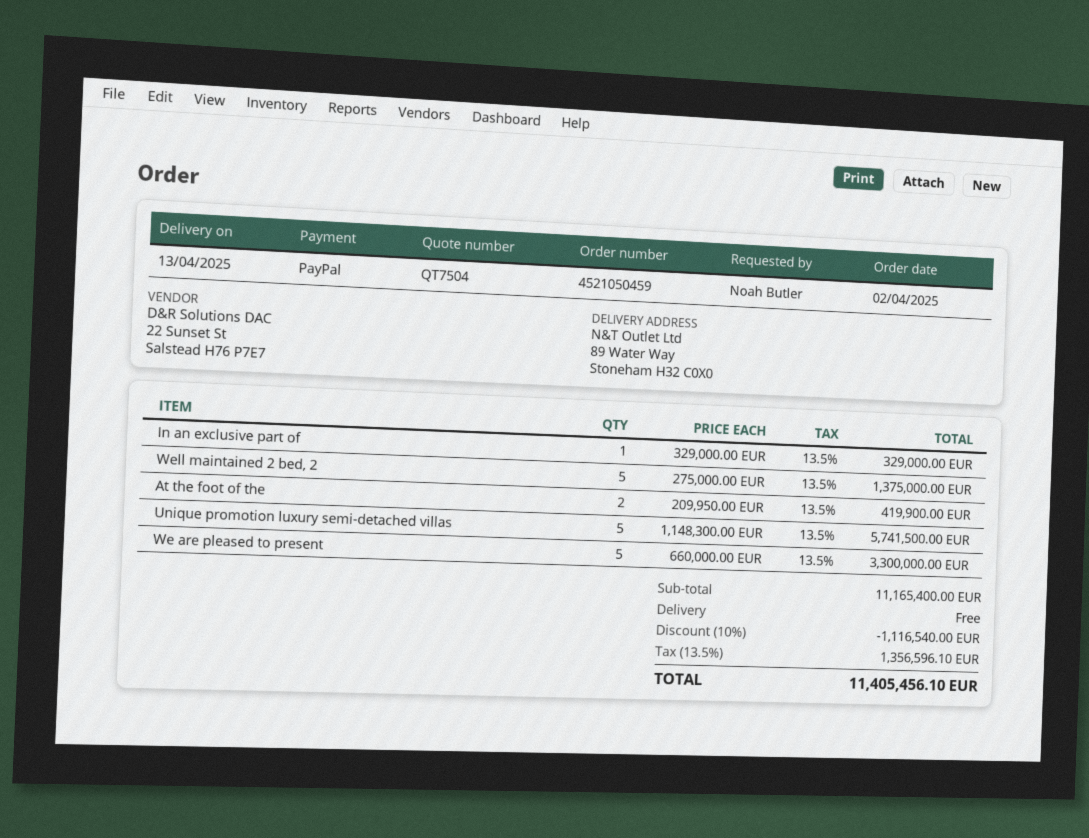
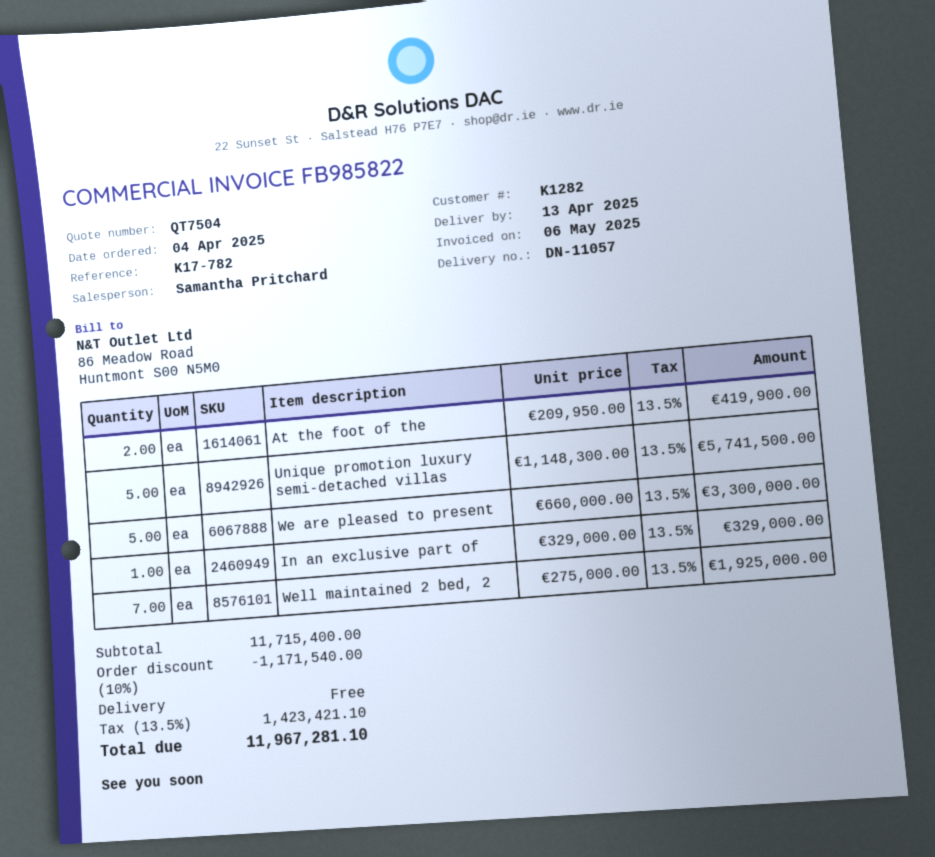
order date: 2025-04-02 -> 2025-04-04
Well maintained 2 bed, 2: 5 x 275000.00 = 1375000.00 -> 7 x 275000.00 = 1925000.00
subtotal: 11165400.00 -> 11715400.00
discount: 10% = 1116540.00 -> 10% = 1171540.00
tax: 13.5% = 1356596.10 -> 13.5% = 1423421.10
total: 11405456.10 -> 11967281.10

